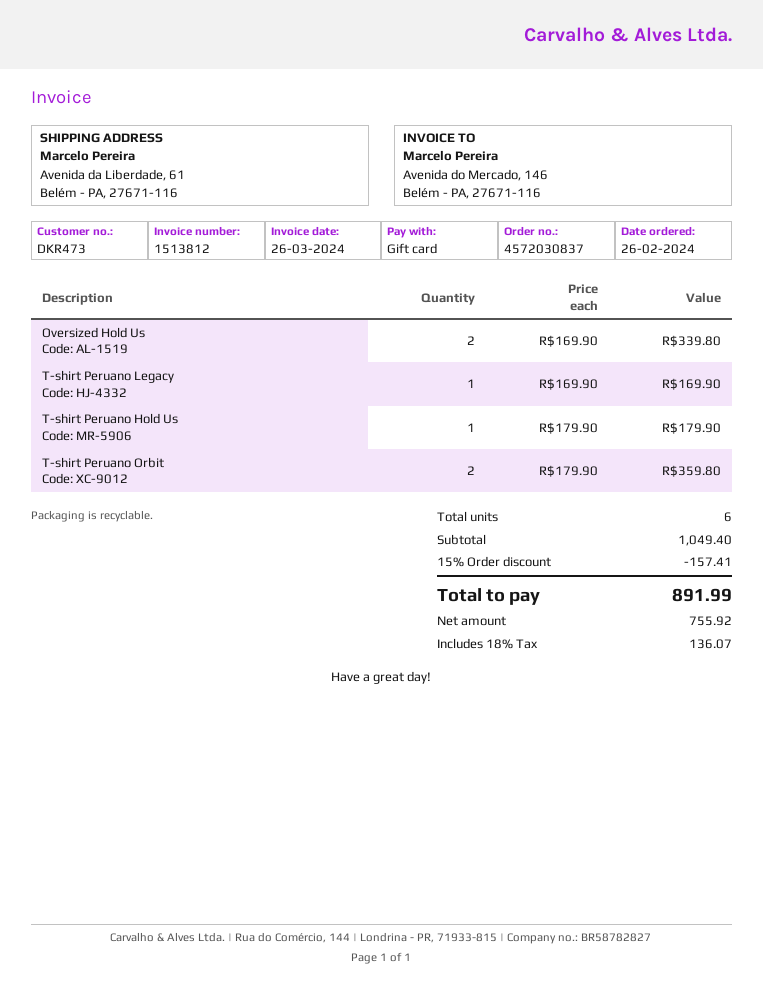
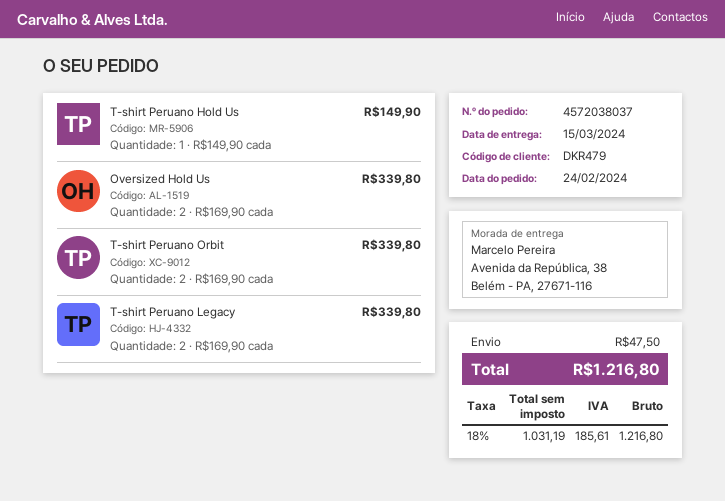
order number: 4572030837 -> 4572038037
order date: 2024-02-26 -> 2024-02-24
customer number: DKR473 -> DKR479
ship to: Avenida da Liberdade, 61, Belém - PA, 27671-116 -> Avenida da República, 38, Belém - PA, 27671-116
T-shirt Peruano Legacy: 1 x 169.90 = 169.90 -> 2 x 169.90 = 339.80
T-shirt Peruano Hold Us: 1 x 179.90 = 179.90 -> 1 x 149.90 = 149.90
T-shirt Peruano Orbit: 2 x 179.90 = 359.80 -> 2 x 169.90 = 339.80
discount: 15% = 157.41 -> none
shipping: none -> 47.50
net: 755.92 -> 1031.19
tax: 18% = 136.07 -> 18% = 185.61
total: 891.99 -> 1216.80

